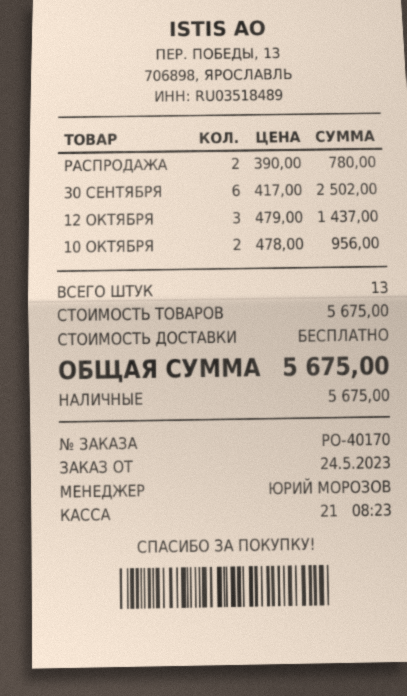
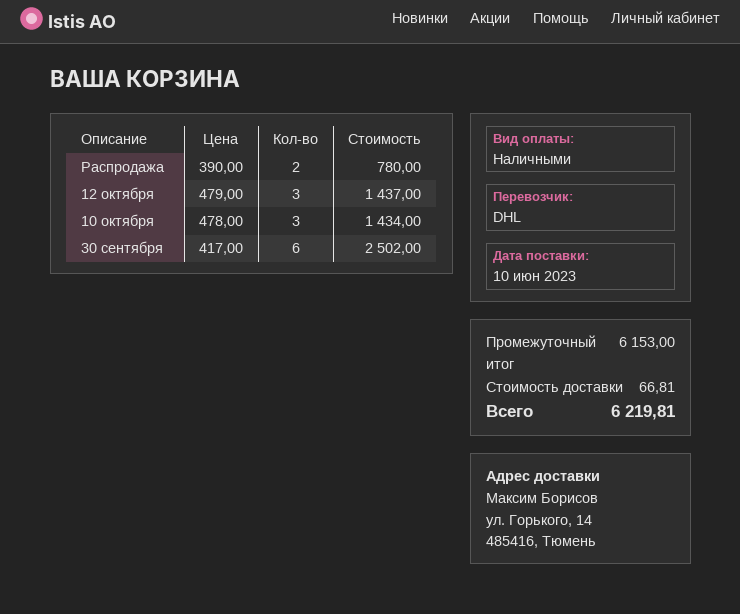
10 ОКТЯБРЯ: 2 x 478.00 = 956.00 -> 3 x 478.00 = 1434.00
subtotal: 5675.00 -> 6153.00
shipping: 0.00 -> 66.81
total: 5675.00 -> 6219.81

